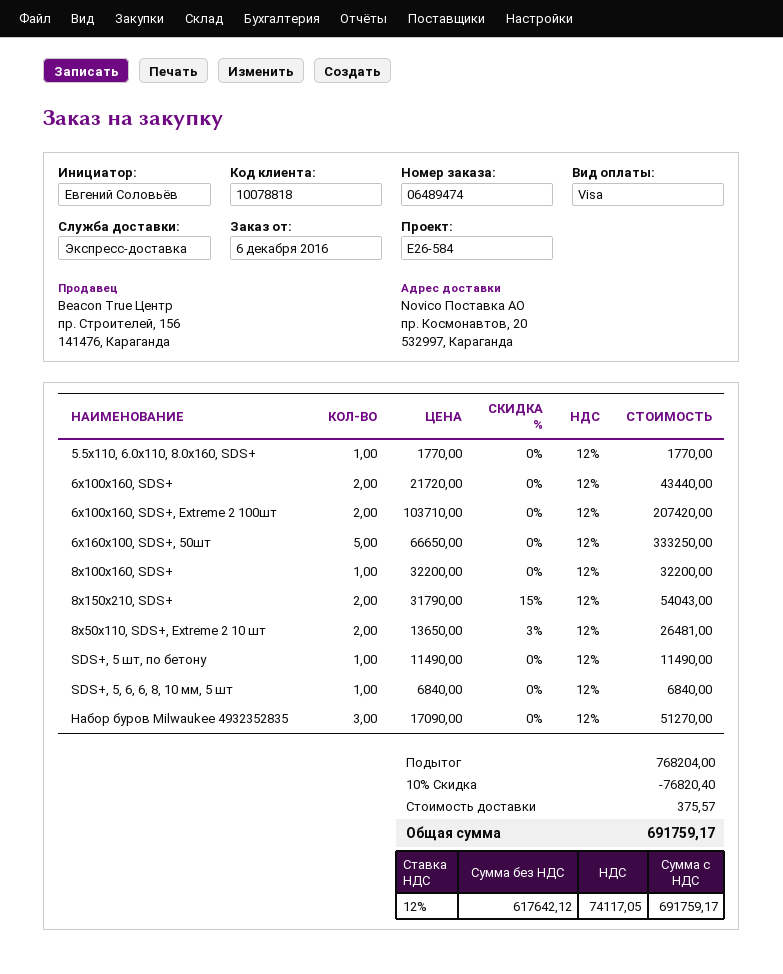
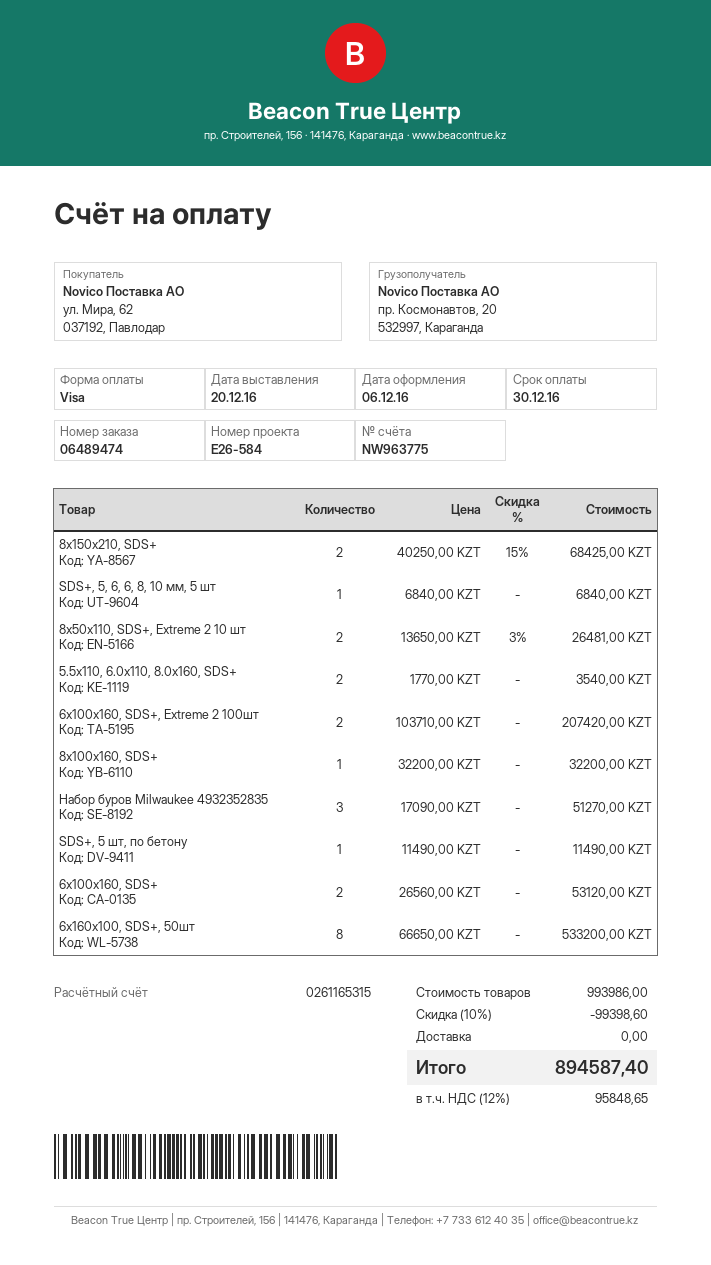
5.5x110, 6.0x110, 8.0x160, SDS+: 1 x 1770.00 = 1770.00 -> 2 x 1770.00 = 3540.00
6x100x160, SDS+: 2 x 21720.00 = 43440.00 -> 2 x 26560.00 = 53120.00
6х160х100, SDS+, 50шт: 5 x 66650.00 = 333250.00 -> 8 x 66650.00 = 533200.00
8x150x210, SDS+: 2 x 31790.00 - 15% = 54043.00 -> 2 x 40250.00 - 15% = 68425.00
subtotal: 768204.00 -> 993986.00
discount: 10% = 76820.40 -> 10% = 99398.60
shipping: 375.57 -> 0.00
tax: 12% = 74117.05 -> 12% = 95848.65
total: 691759.17 -> 894587.40

